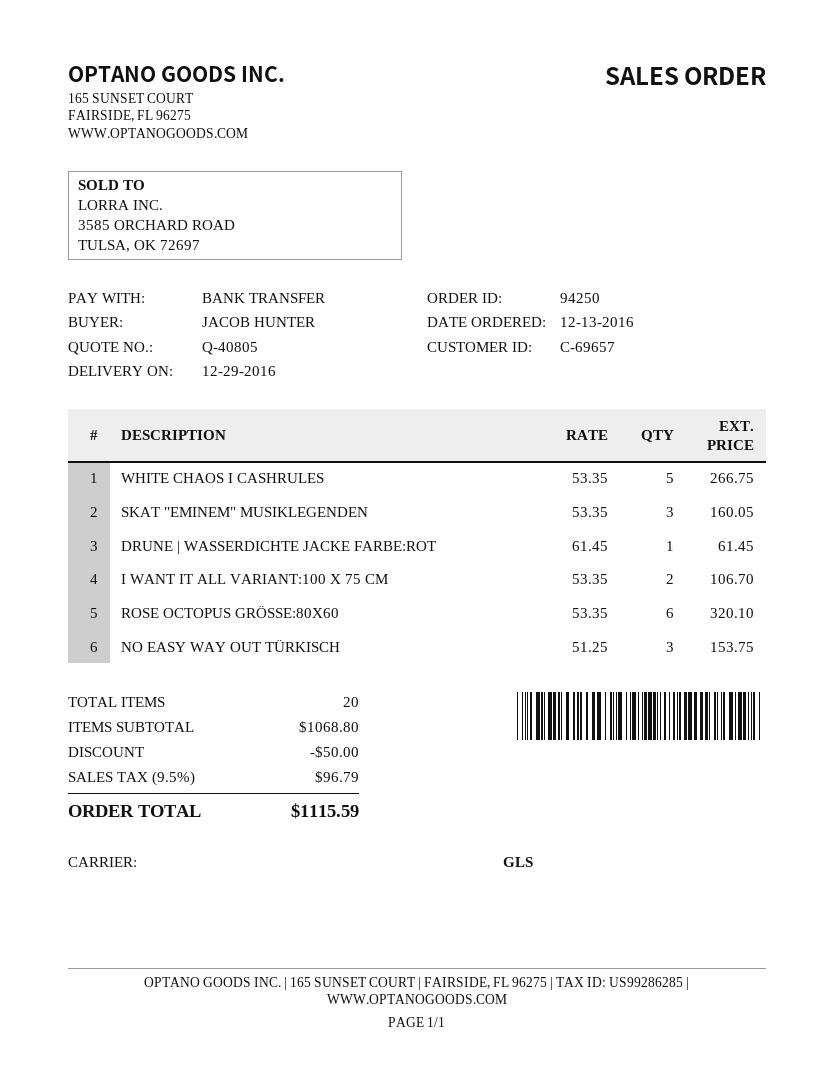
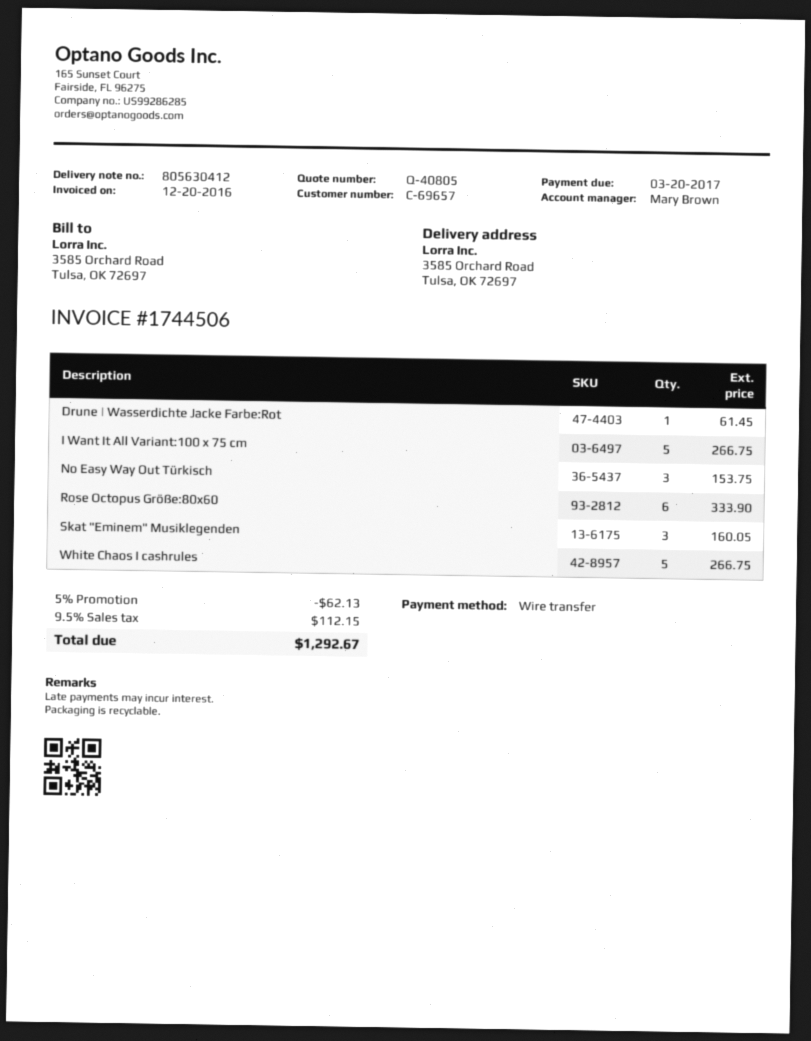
I WANT IT ALL VARIANT:100 X 75 CM: 2 for 106.70 -> 5 for 266.75
ROSE OCTOPUS GRÖSSE:80X60: 6 for 320.10 -> 6 for 333.90
discount: 50.00 -> 62.13
tax: 9.5% = 96.79 -> 9.5% = 112.15
total: 1115.59 -> 1292.67

